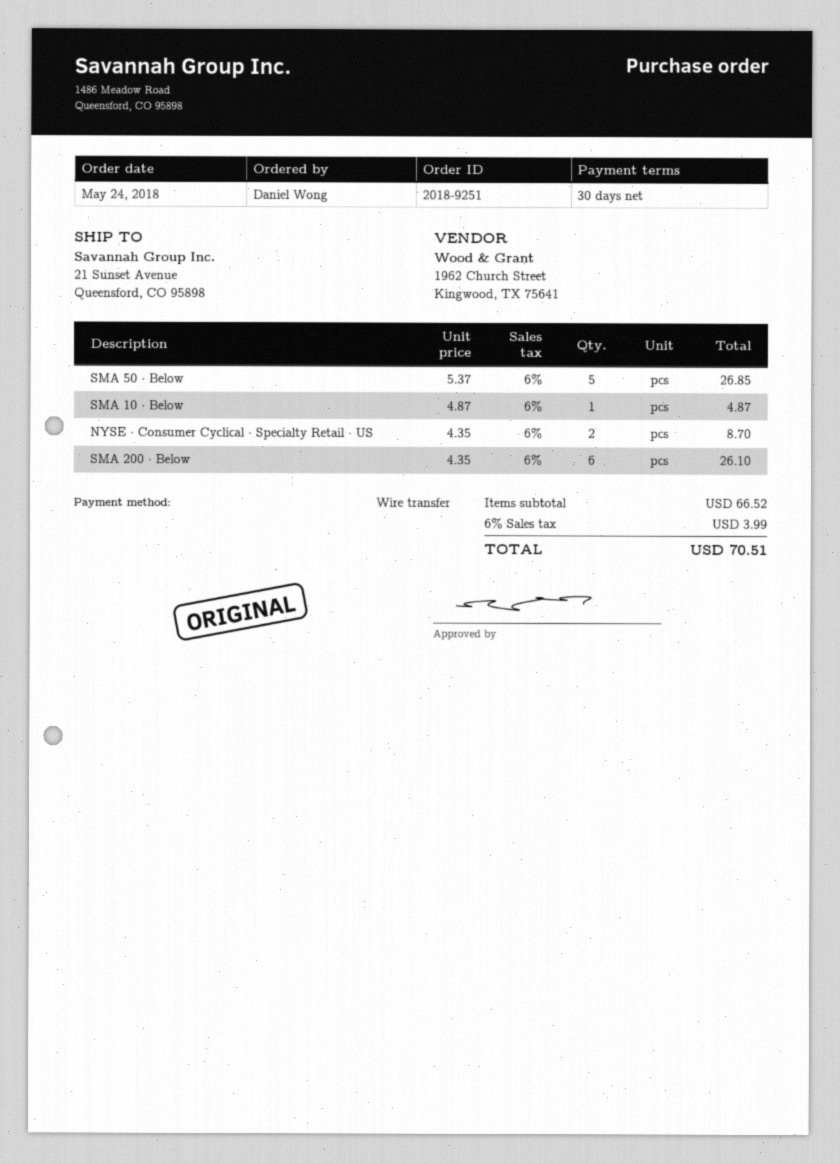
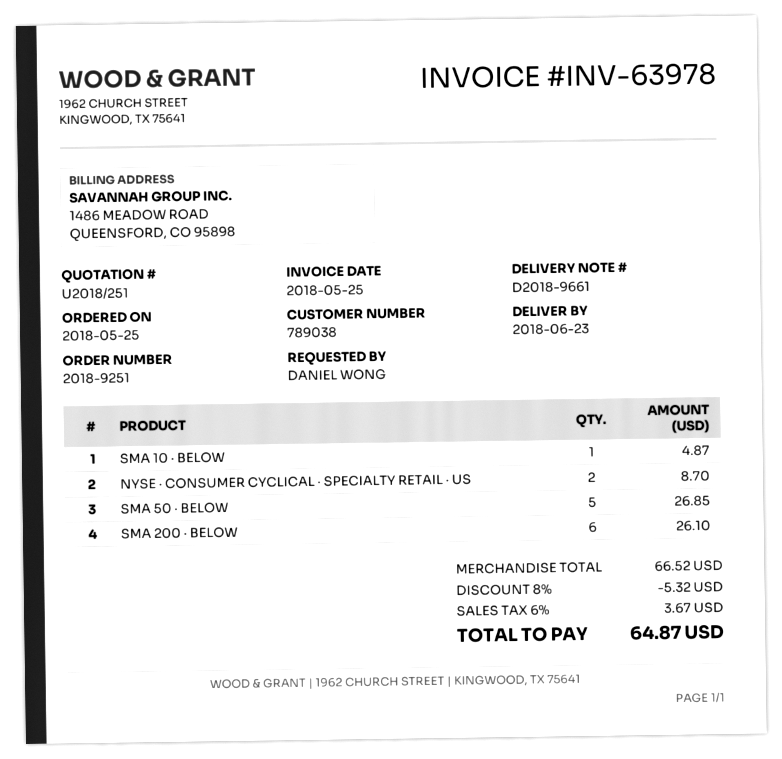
order date: 2018-05-24 -> 2018-05-25
discount: none -> 8% = 5.32
tax: 6% = 3.99 -> 6% = 3.67
total: 70.51 -> 64.87

